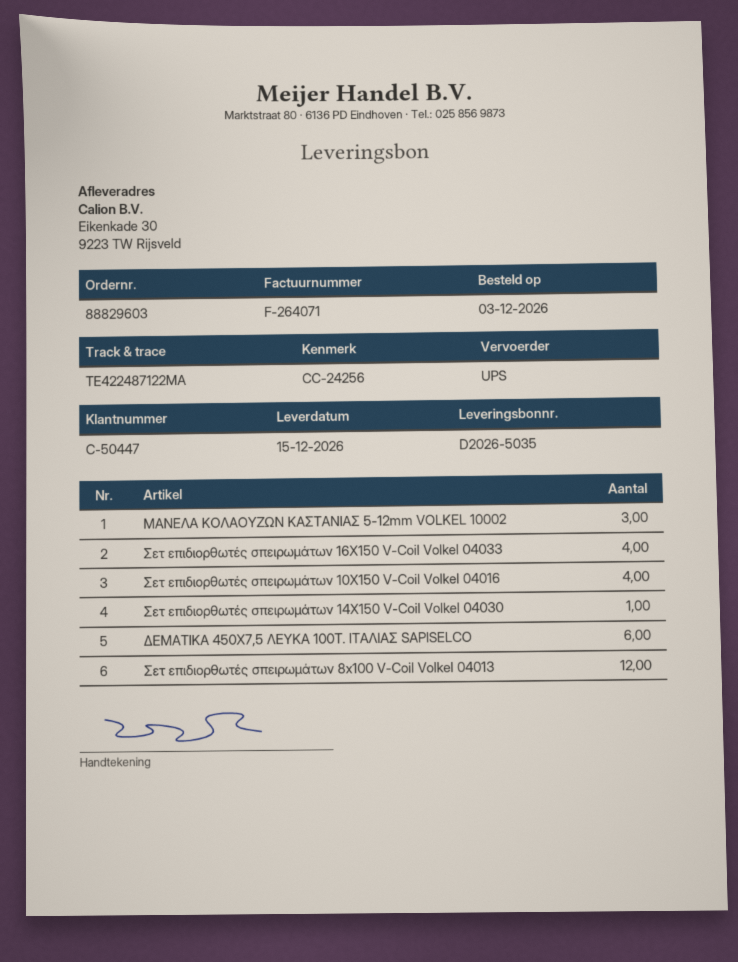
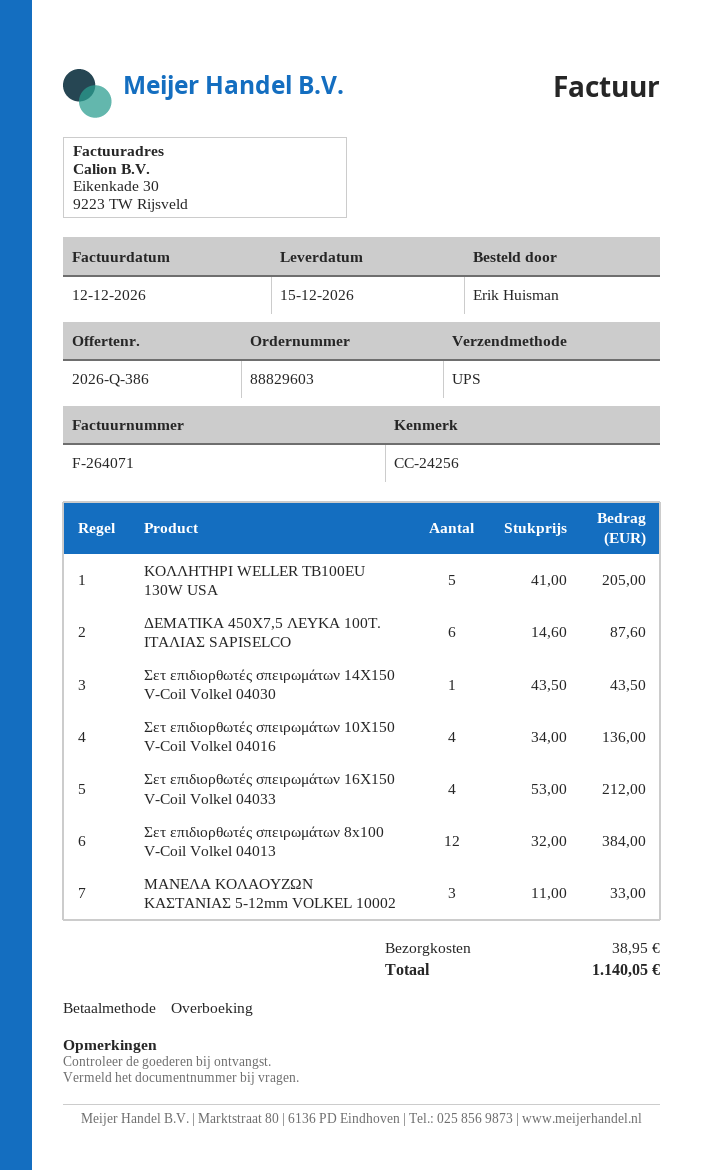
ΚΟΛΛΗΤΗΡΙ WELLER TB100EU 130W USA: none -> 5

